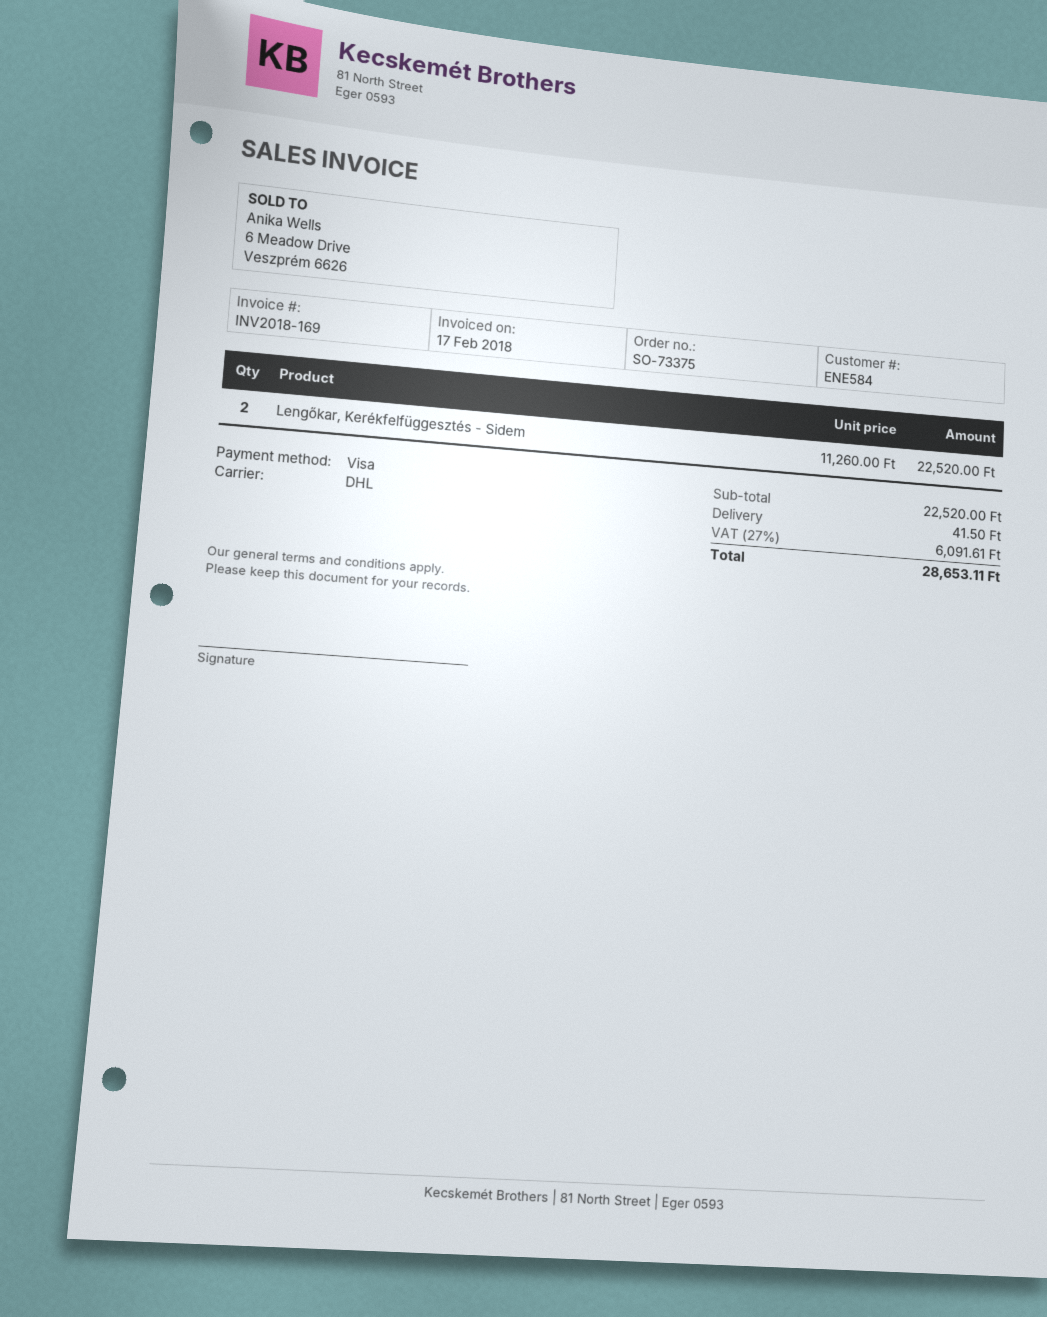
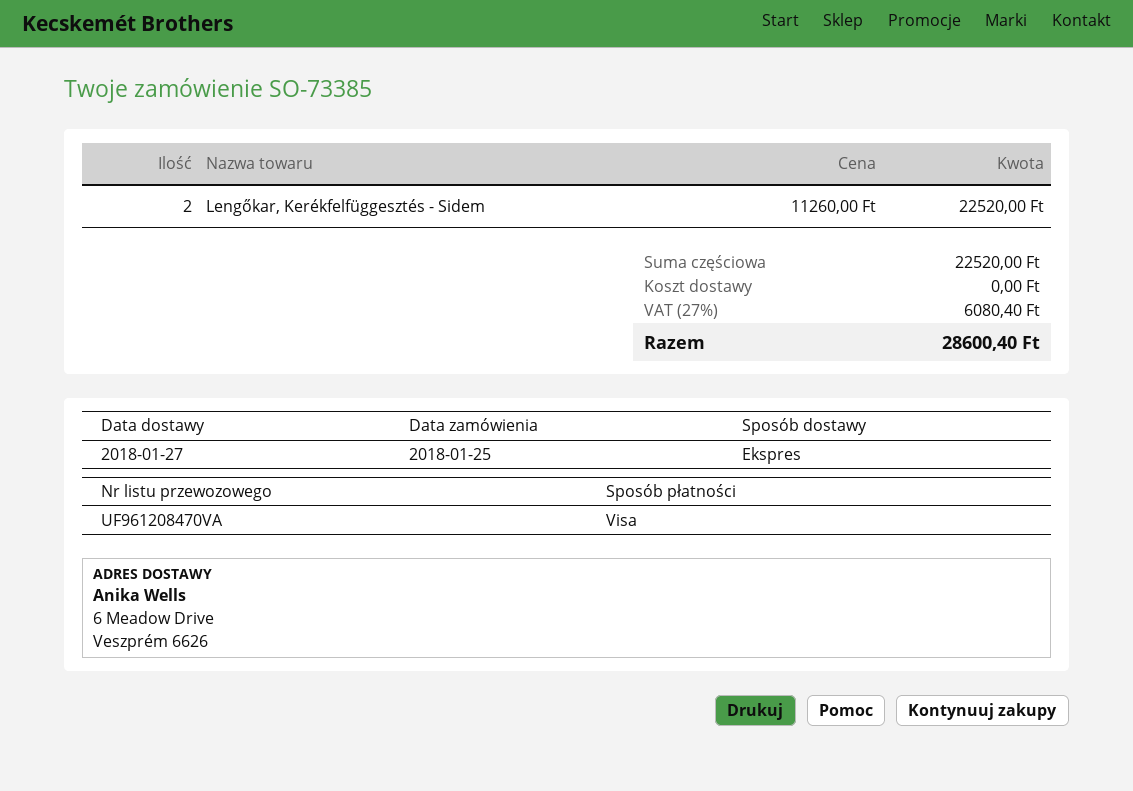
order number: SO-73375 -> SO-73385
shipping method: DHL -> express
shipping: 41.50 -> 0.00
tax: 27% = 6091.61 -> 27% = 6080.40
total: 28653.11 -> 28600.40

